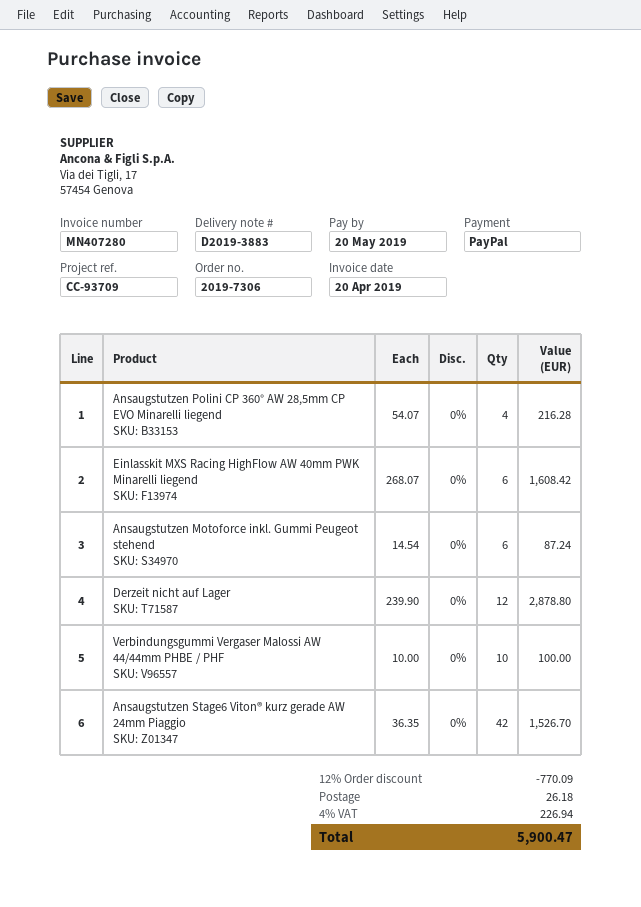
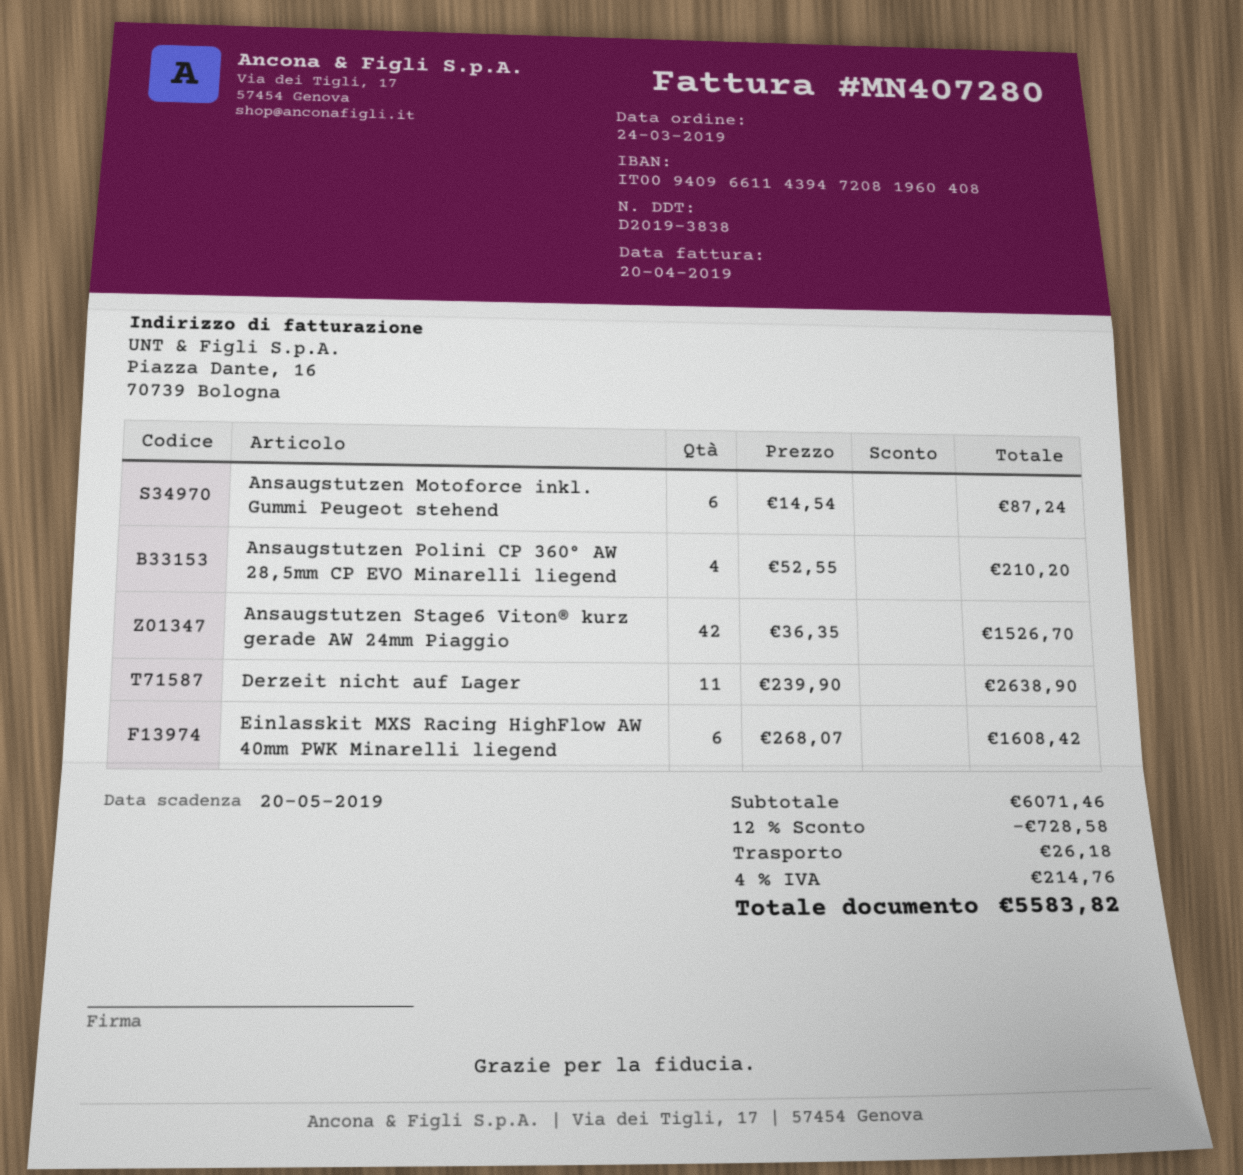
delivery note number: D2019-3883 -> D2019-3838
Ansaugstutzen Polini CP 360° AW 28,5mm CP EVO Minarelli liegend: 4 x 54.07 = 216.28 -> 4 x 52.55 = 210.20
Derzeit nicht auf Lager: 12 x 239.90 = 2878.80 -> 11 x 239.90 = 2638.90
Verbindungsgummi Vergaser Malossi AW 44/44mm PHBE / PHF: 10 x 10.00 = 100.00 -> none
discount: 12% = 770.09 -> 12% = 728.58
tax: 4% = 226.94 -> 4% = 214.76
total: 5900.47 -> 5583.82

